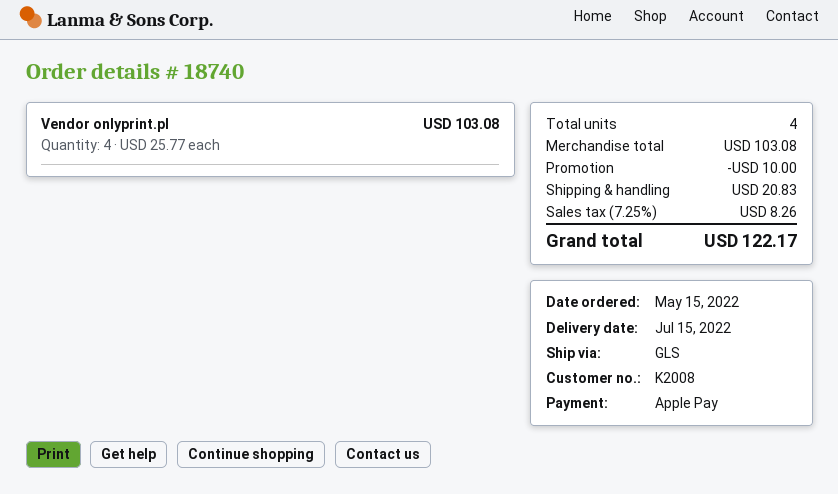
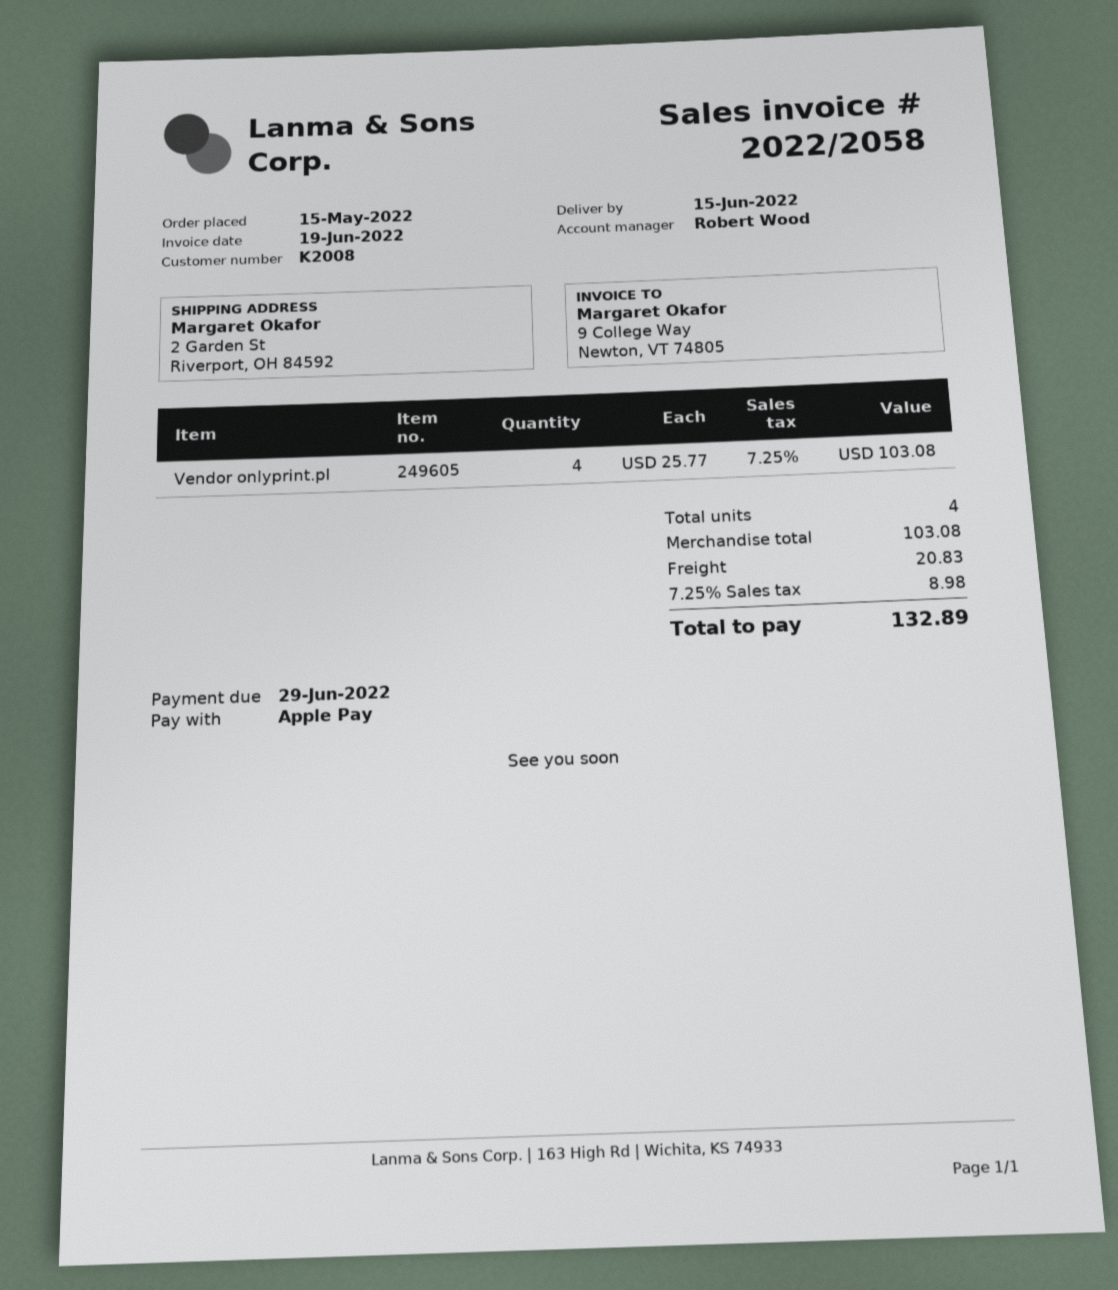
delivery date: 2022-07-15 -> 2022-06-15
discount: 10.00 -> none
tax: 7.25% = 8.26 -> 7.25% = 8.98
total: 122.17 -> 132.89

